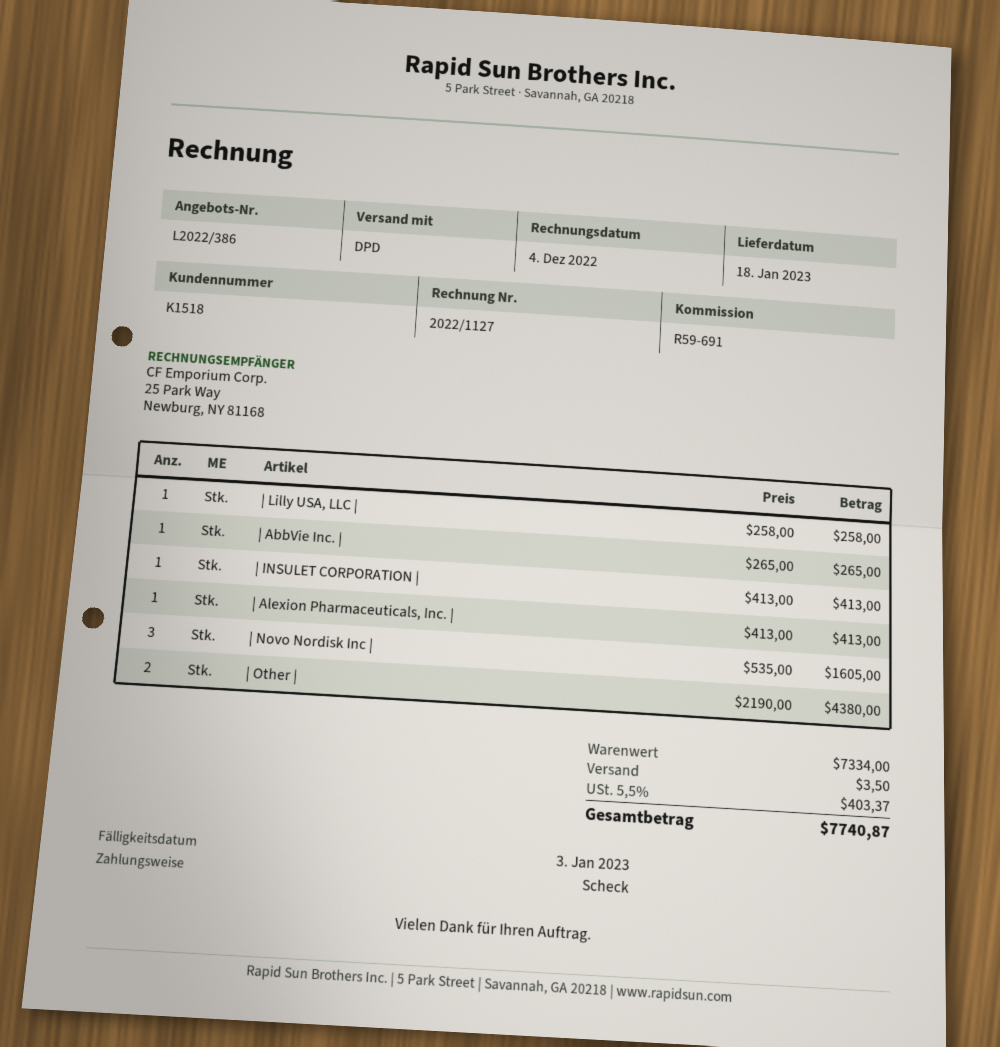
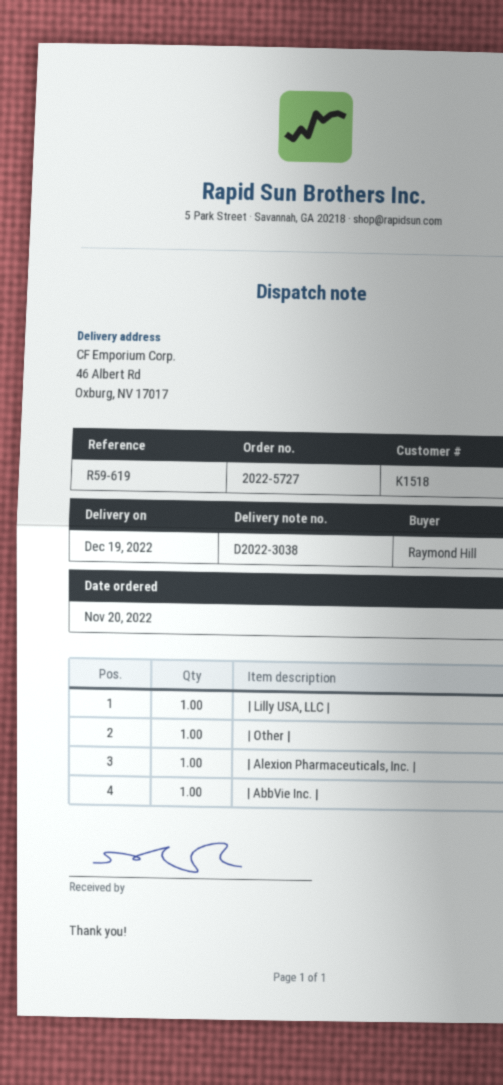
delivery date: 2023-01-18 -> 2022-12-19
reference: R59-691 -> R59-619
| INSULET CORPORATION |: 1 -> none
| Novo Nordisk Inc |: 3 -> none
| Other |: 2 -> 1

